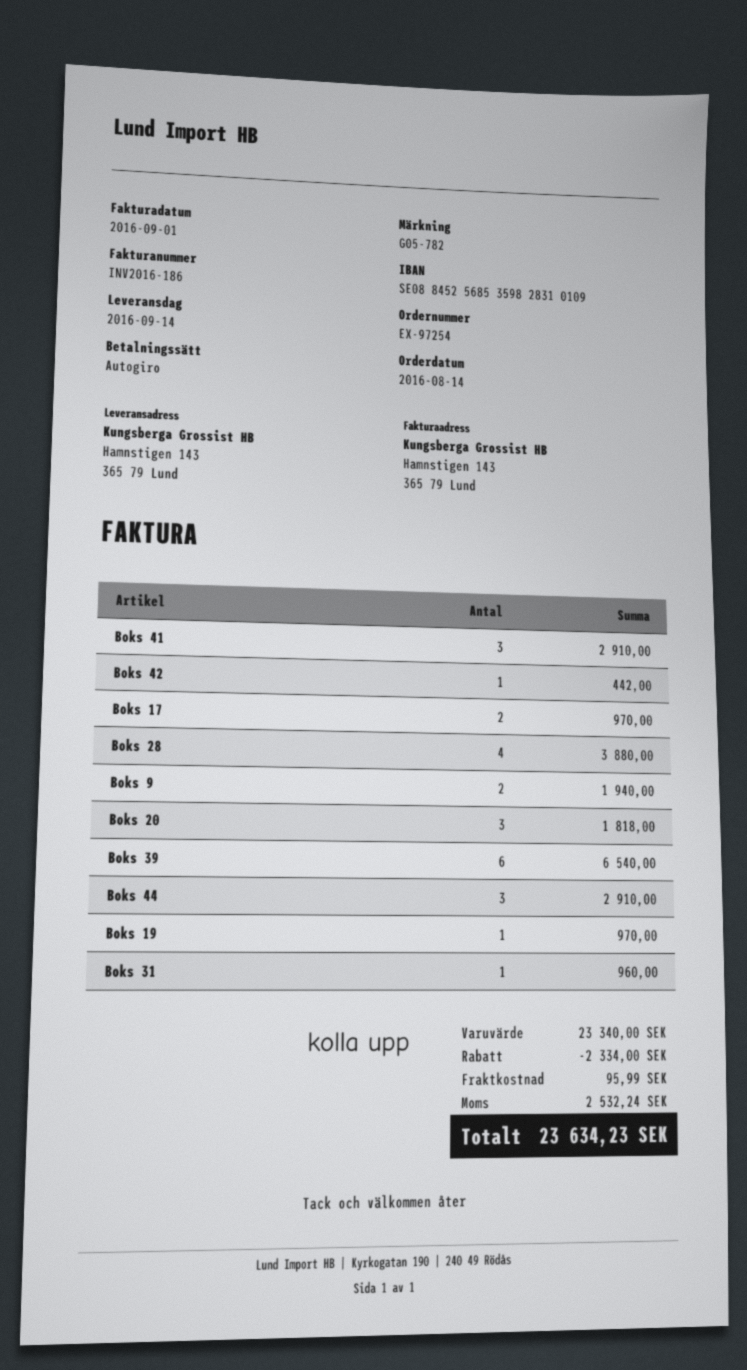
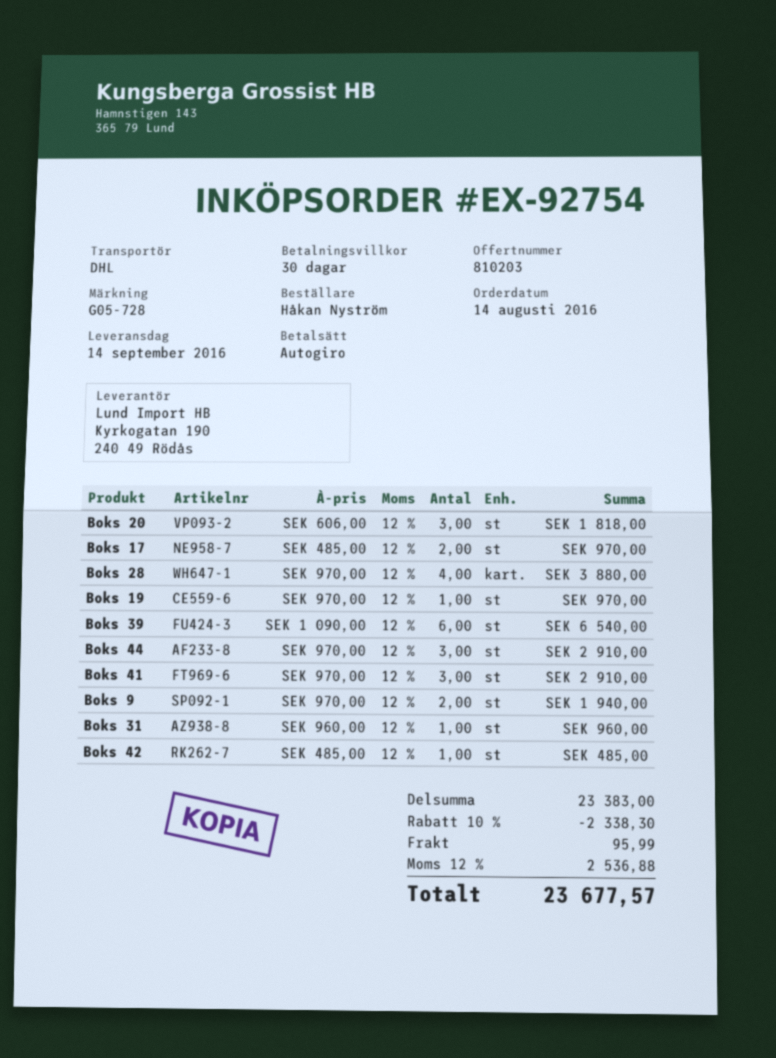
order number: EX-97254 -> EX-92754
reference: G05-782 -> G05-728
Boks 42: 1 for 442.00 -> 1 for 485.00
subtotal: 23340.00 -> 23383.00
discount: 2334.00 -> 2338.30
tax: 2532.24 -> 2536.88
total: 23634.23 -> 23677.57

